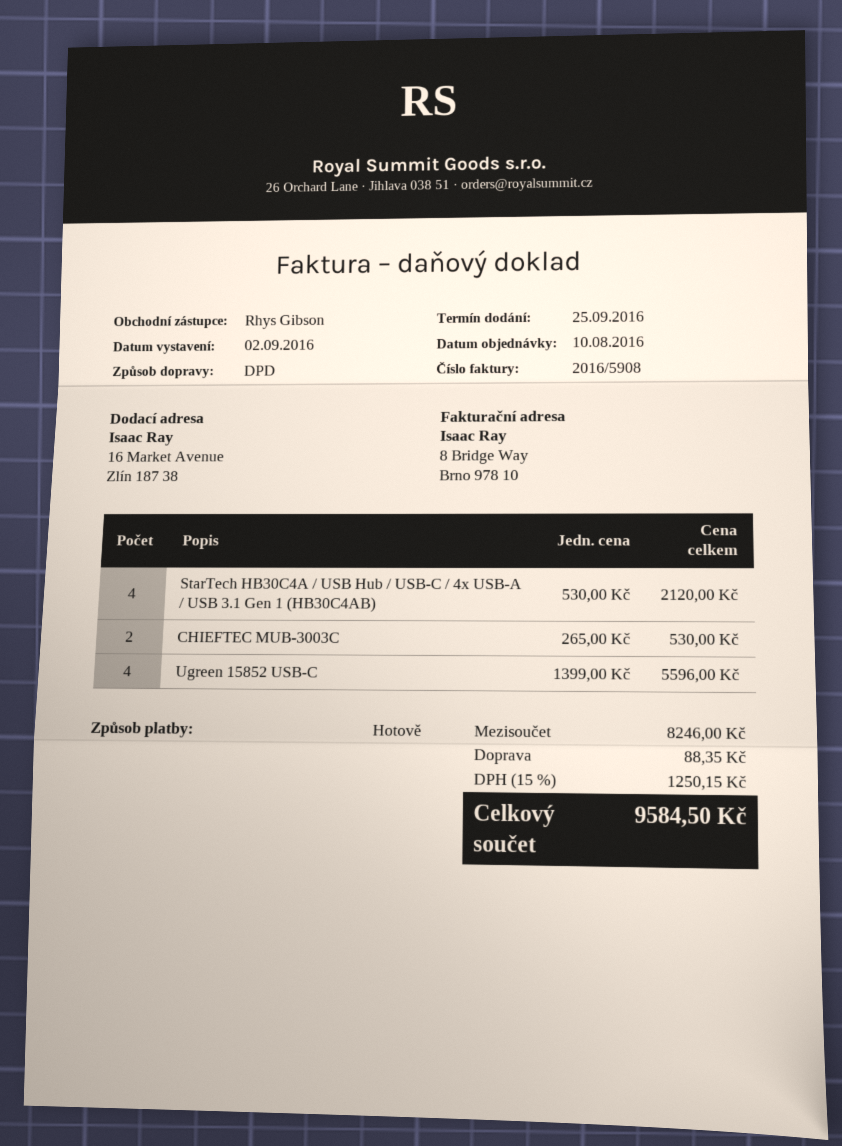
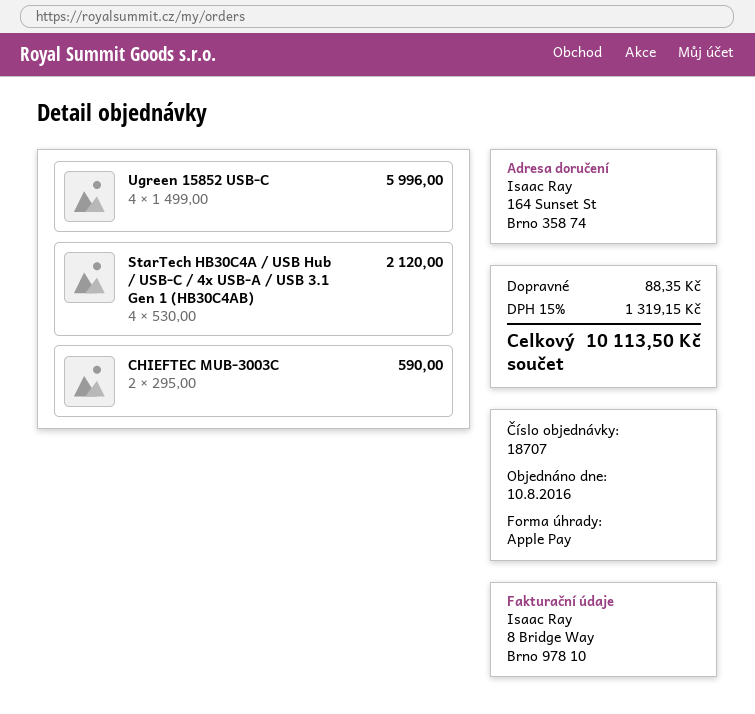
payment method: cash -> Apple Pay
ship to: 16 Market Avenue, Zlín 187 38 -> 164 Sunset St, Brno 358 74
CHIEFTEC MUB-3003C: 2 x 265.00 = 530.00 -> 2 x 295.00 = 590.00
Ugreen 15852 USB-C: 4 x 1399.00 = 5596.00 -> 4 x 1499.00 = 5996.00
tax: 15% = 1250.15 -> 15% = 1319.15
total: 9584.50 -> 10113.50

